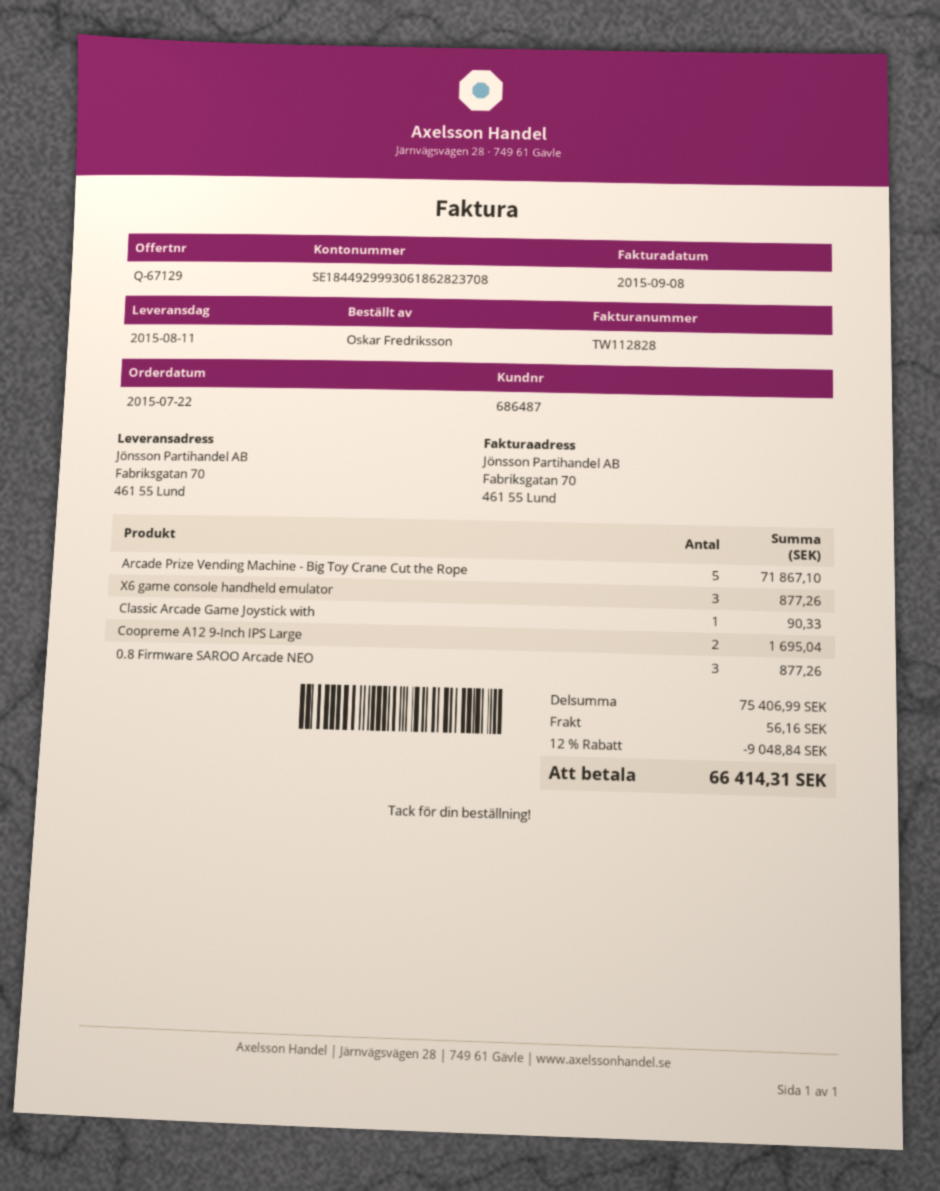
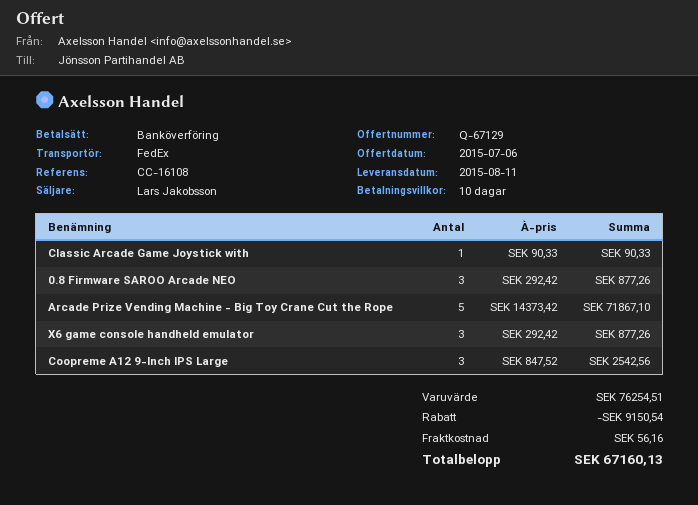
Coopreme A12 9-Inch IPS Large: 2 for 1695.04 -> 3 for 2542.56
subtotal: 75406.99 -> 76254.51
discount: 9048.84 -> 9150.54
total: 66414.31 -> 67160.13

